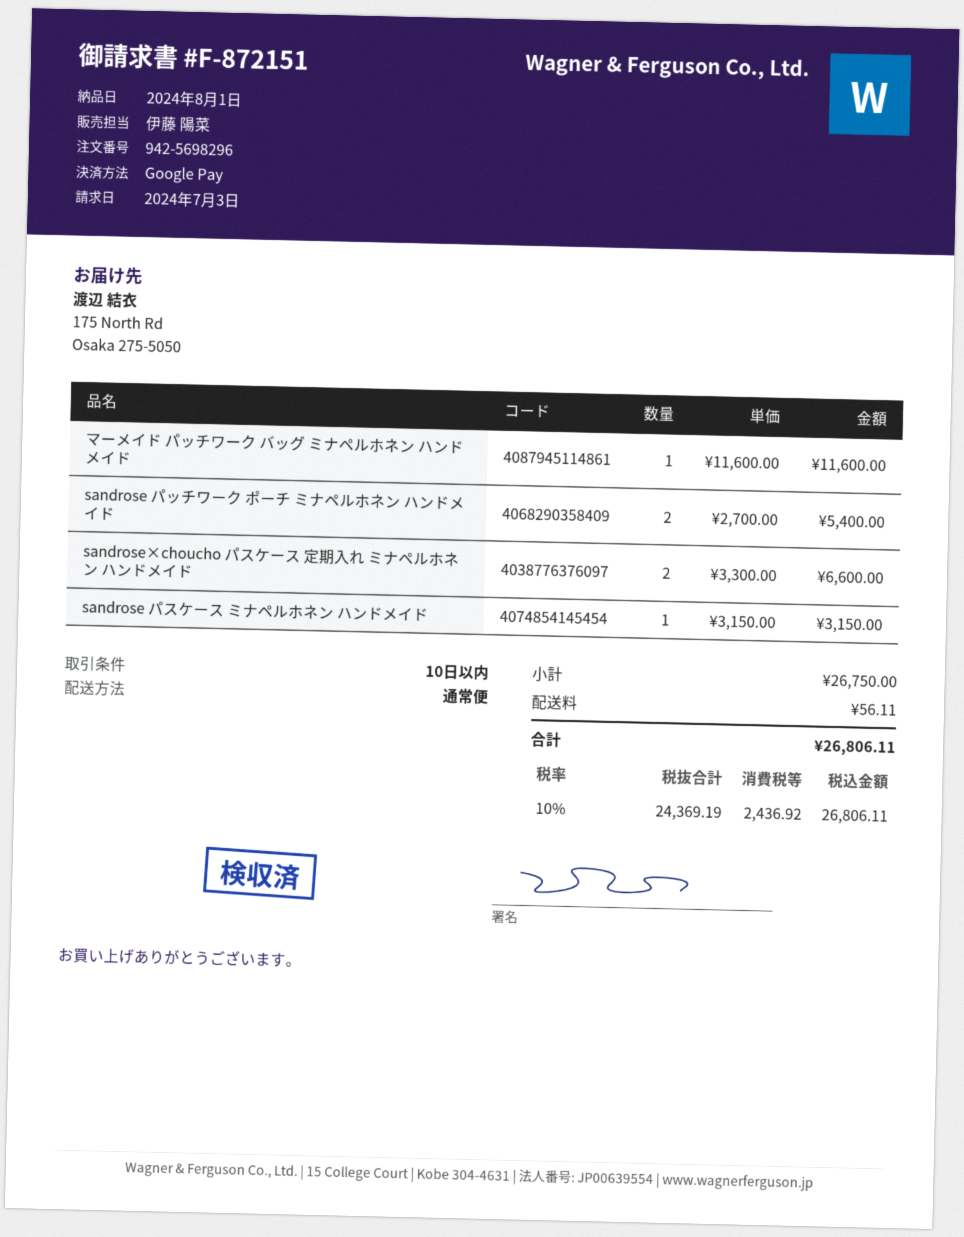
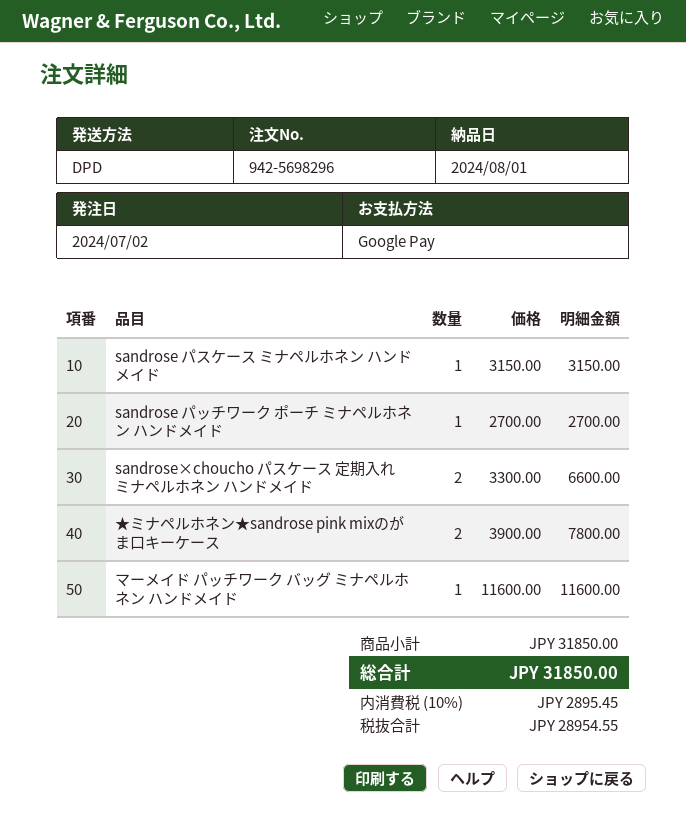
shipping method: standard -> DPD
sandrose パッチワーク ポーチ ミナペルホネン ハンドメイド: 2 x 2700.00 = 5400.00 -> 1 x 2700.00 = 2700.00
★ミナペルホネン★sandrose pink mixのがま口キーケース: none -> 2 x 3900.00 = 7800.00
subtotal: 26750.00 -> 31850.00
shipping: 56.11 -> none
net: 24369.19 -> 28954.55
tax: 10% = 2436.92 -> 10% = 2895.45
total: 26806.11 -> 31850.00

